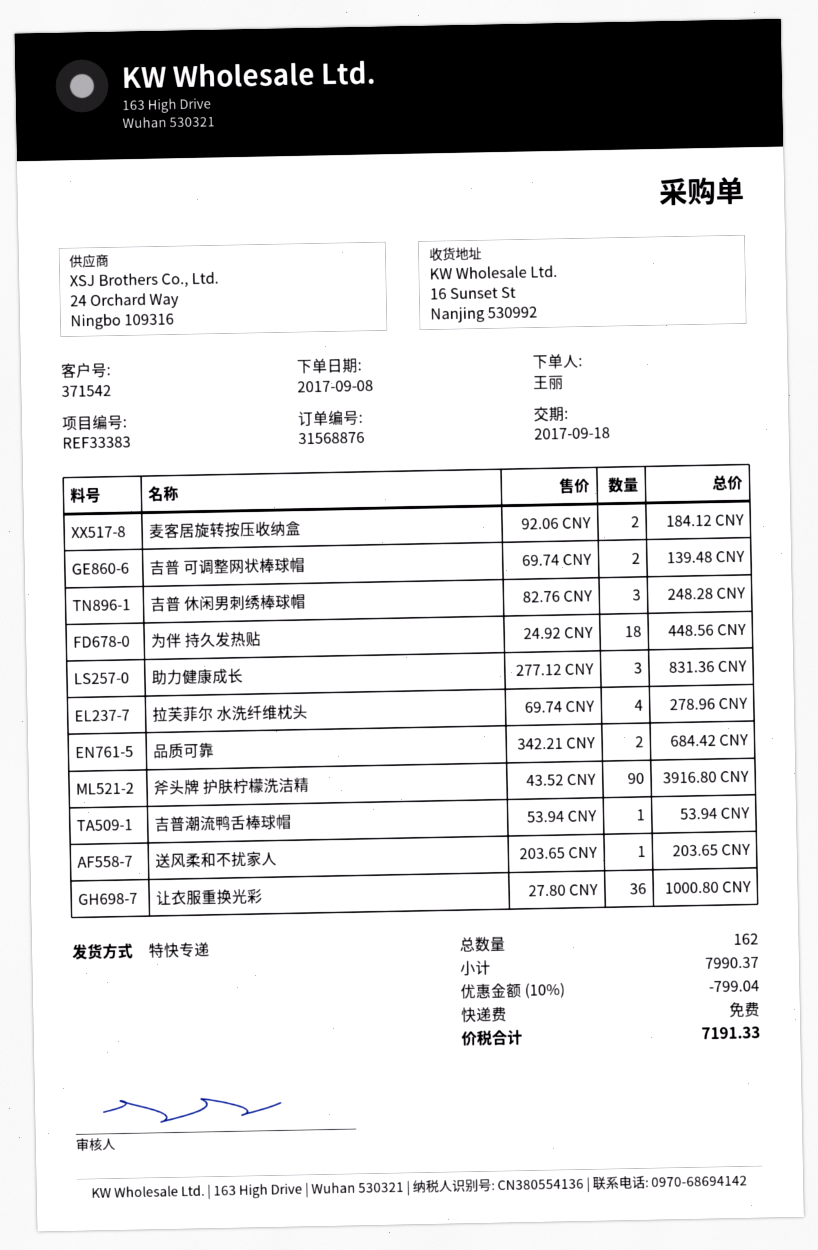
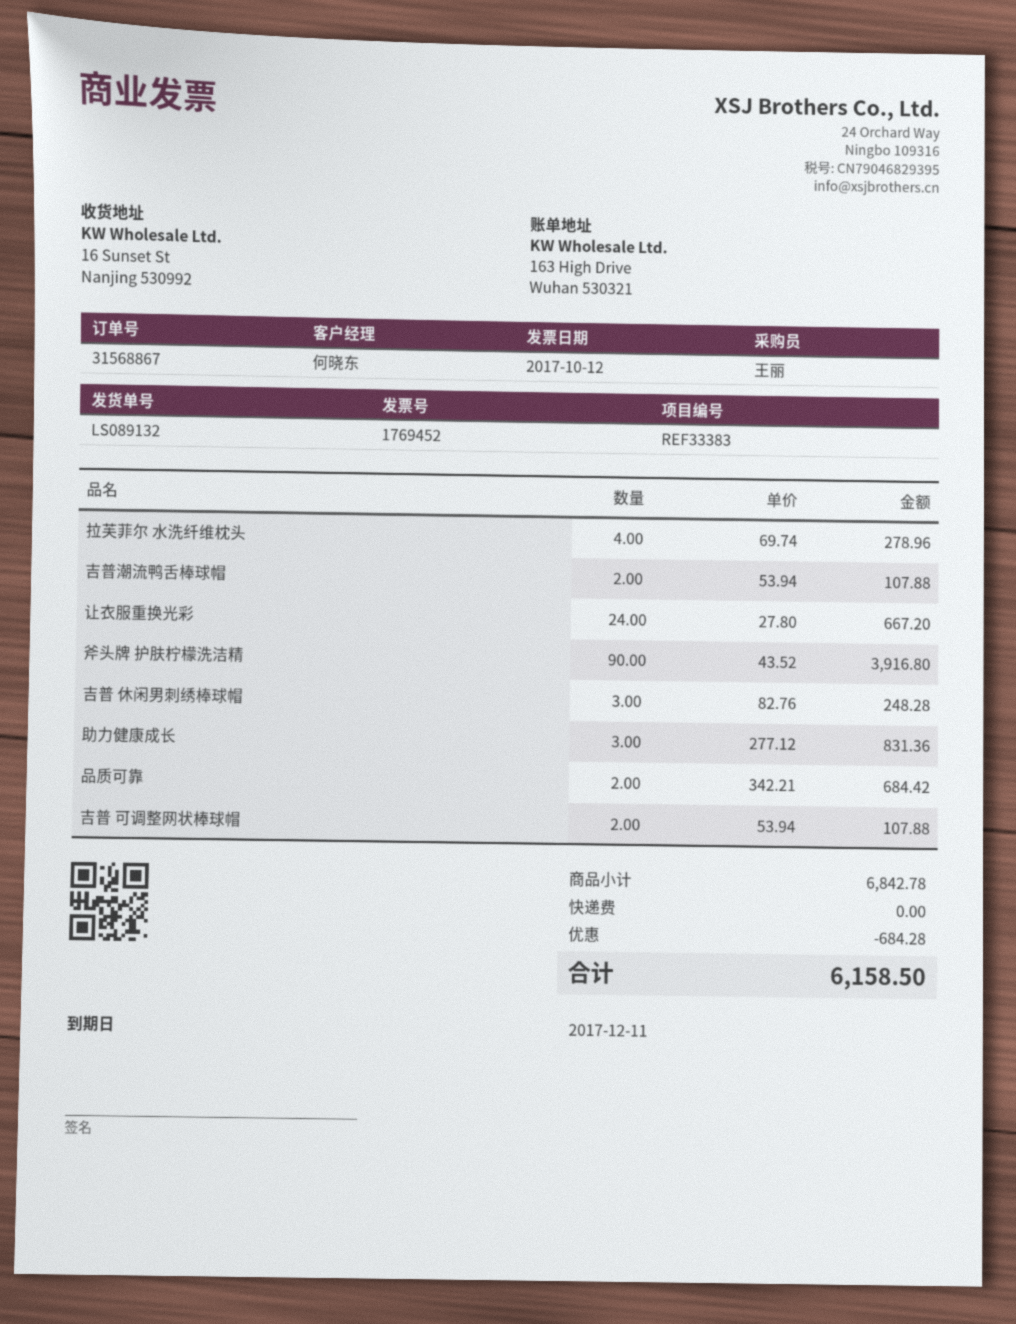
order number: 31568876 -> 31568867
麦客居旋转按压收纳盒: 2 x 92.06 = 184.12 -> none
吉普 可调整网状棒球帽: 2 x 69.74 = 139.48 -> 2 x 53.94 = 107.88
为伴 持久发热贴: 18 x 24.92 = 448.56 -> none
吉普潮流鸭舌棒球帽: 1 x 53.94 = 53.94 -> 2 x 53.94 = 107.88
送风柔和不扰家人: 1 x 203.65 = 203.65 -> none
让衣服重换光彩: 36 x 27.80 = 1000.80 -> 24 x 27.80 = 667.20
subtotal: 7990.37 -> 6842.78
discount: 799.04 -> 684.28
total: 7191.33 -> 6158.50

